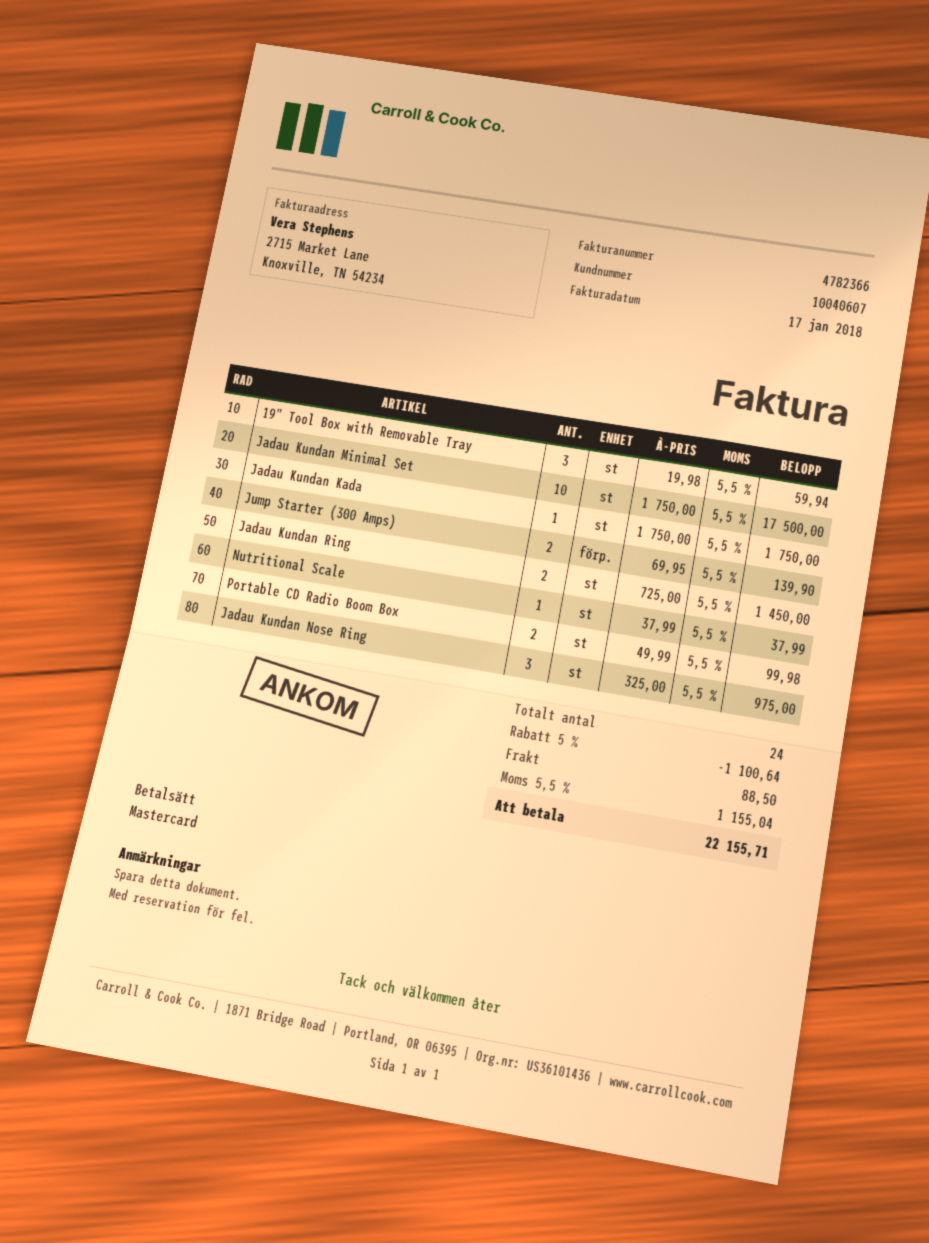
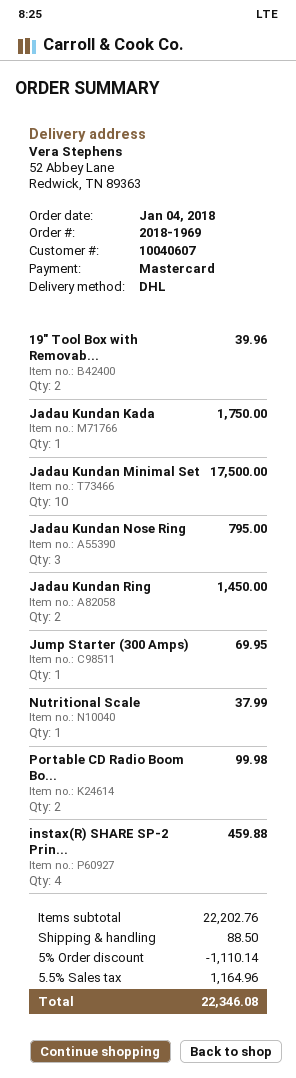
19" Tool Box with Removable Tray: 3 for 59.94 -> 2 for 39.96
Jump Starter (300 Amps): 2 for 139.90 -> 1 for 69.95
Jadau Kundan Nose Ring: 3 for 975.00 -> 3 for 795.00
instax(R) SHARE SP-2 Prin...: none -> 4 for 459.88
discount: 5% = 1100.64 -> 5% = 1110.14
tax: 5.5% = 1155.04 -> 5.5% = 1164.96
total: 22155.71 -> 22346.08

